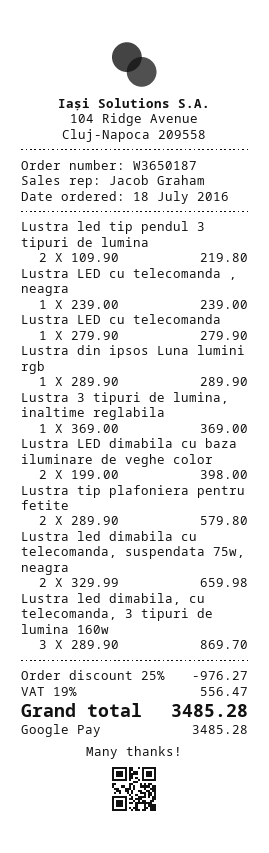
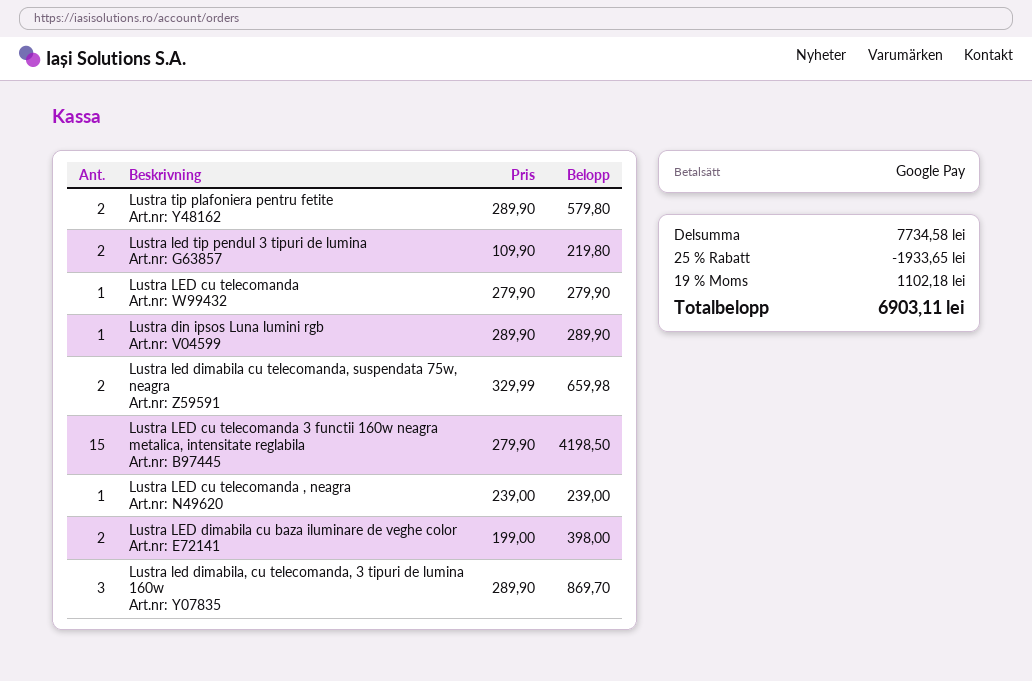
Lustra 3 tipuri de lumina, inaltime reglabila: 1 x 369.00 = 369.00 -> none
Lustra LED cu telecomanda 3 functii 160w neagra metalica, intensitate reglabila: none -> 15 x 279.90 = 4198.50
discount: 25% = 976.27 -> 25% = 1933.65
tax: 19% = 556.47 -> 19% = 1102.18
total: 3485.28 -> 6903.11

